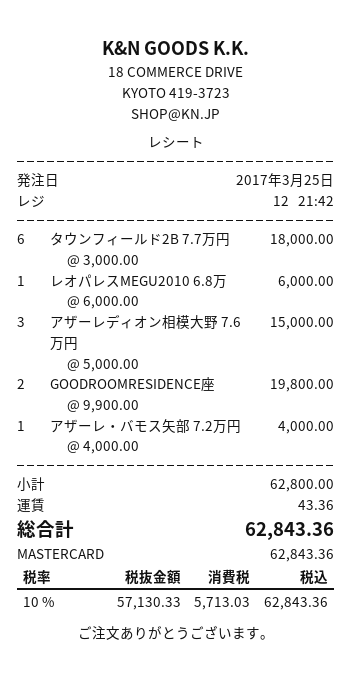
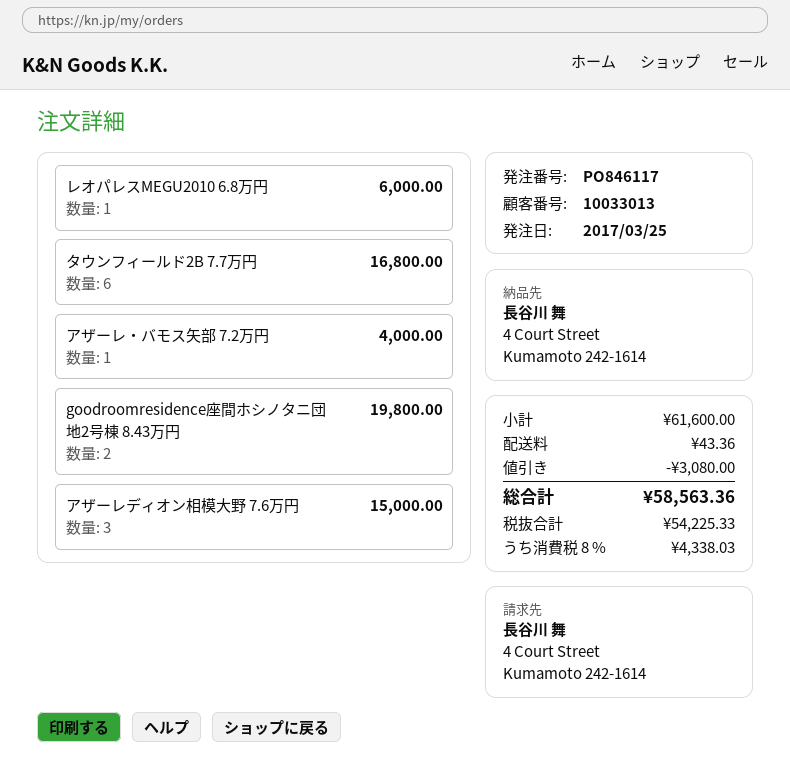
タウンフィールド2B 7.7万円: 6 for 18000.00 -> 6 for 16800.00
subtotal: 62800.00 -> 61600.00
discount: none -> 3080.00
net: 57130.33 -> 54225.33
tax: 10% = 5713.03 -> 8% = 4338.03
total: 62843.36 -> 58563.36

